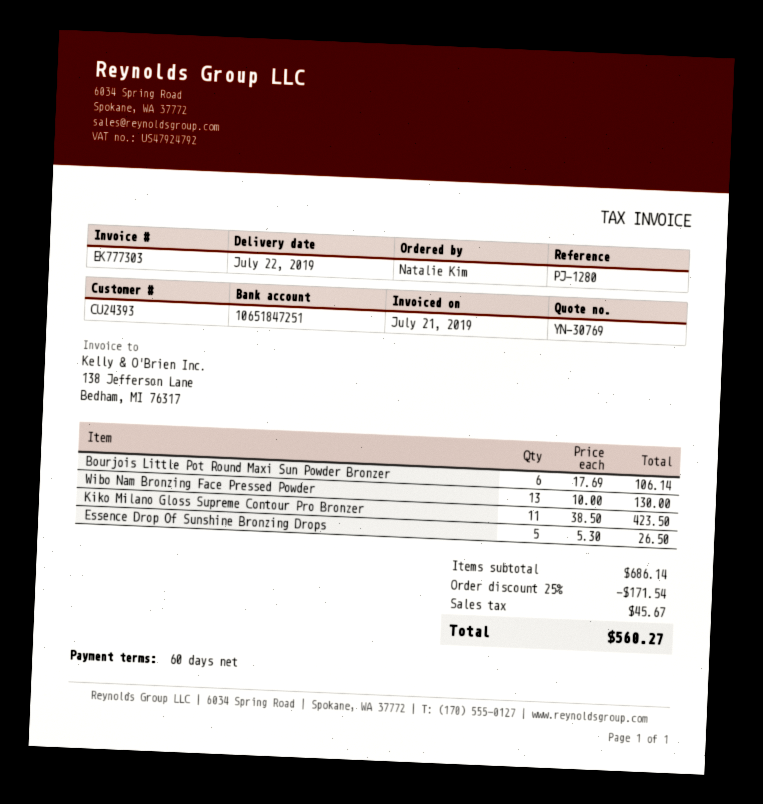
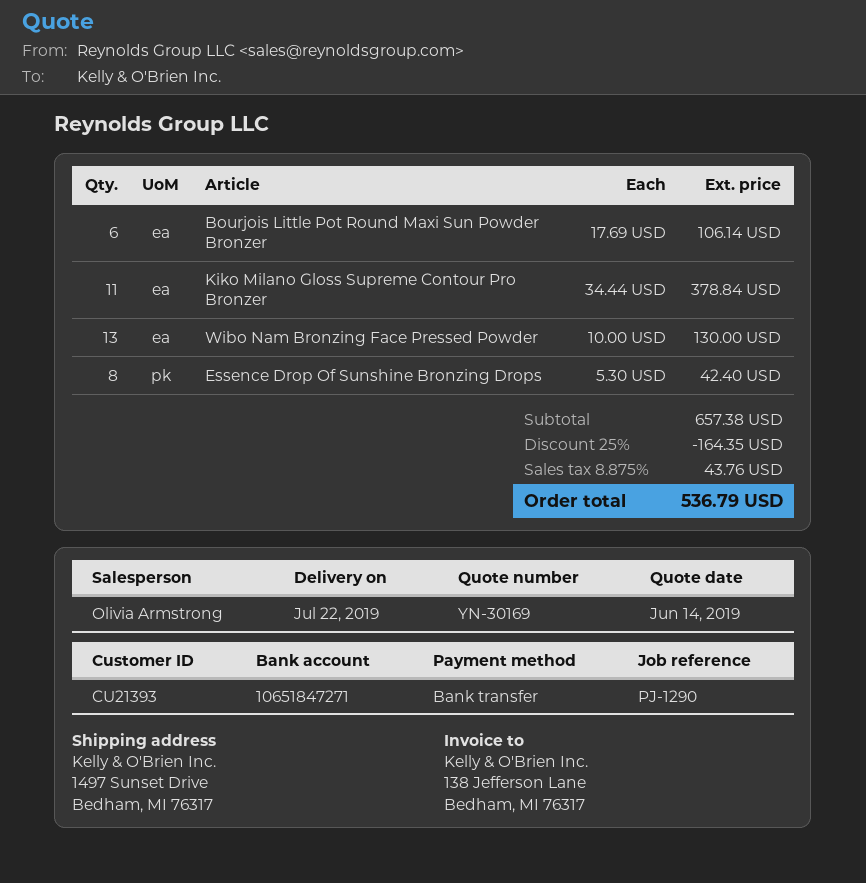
quote number: YN-30769 -> YN-30169
customer number: CU24393 -> CU21393
reference: PJ-1280 -> PJ-1290
bank account: 10651847251 -> 10651847271
Kiko Milano Gloss Supreme Contour Pro Bronzer: 11 x 38.50 = 423.50 -> 11 x 34.44 = 378.84
Essence Drop Of Sunshine Bronzing Drops: 5 x 5.30 = 26.50 -> 8 x 5.30 = 42.40
subtotal: 686.14 -> 657.38
discount: 25% = 171.54 -> 25% = 164.35
tax: 45.67 -> 43.76
total: 560.27 -> 536.79

